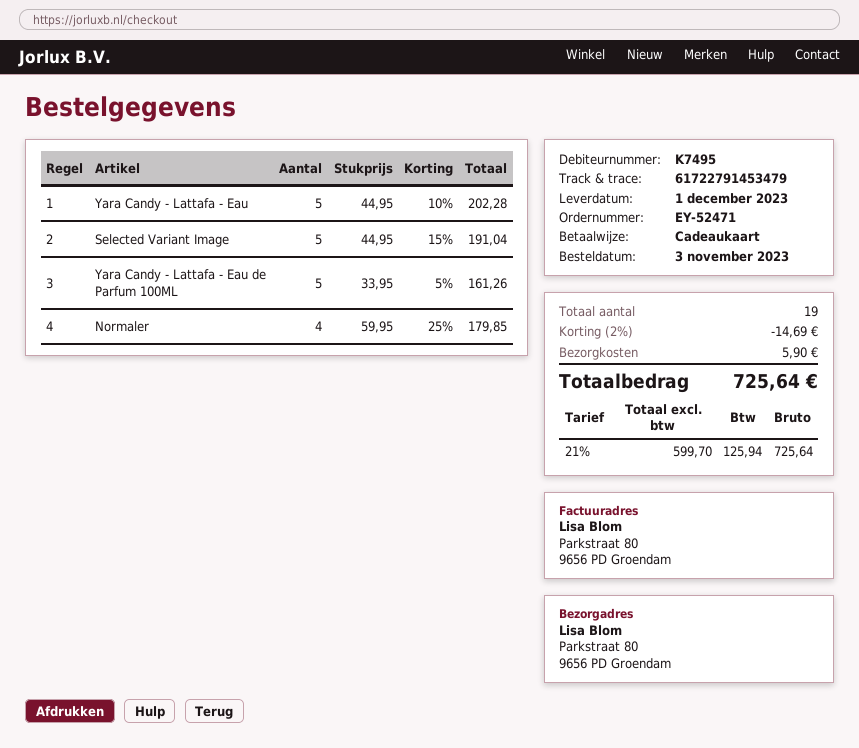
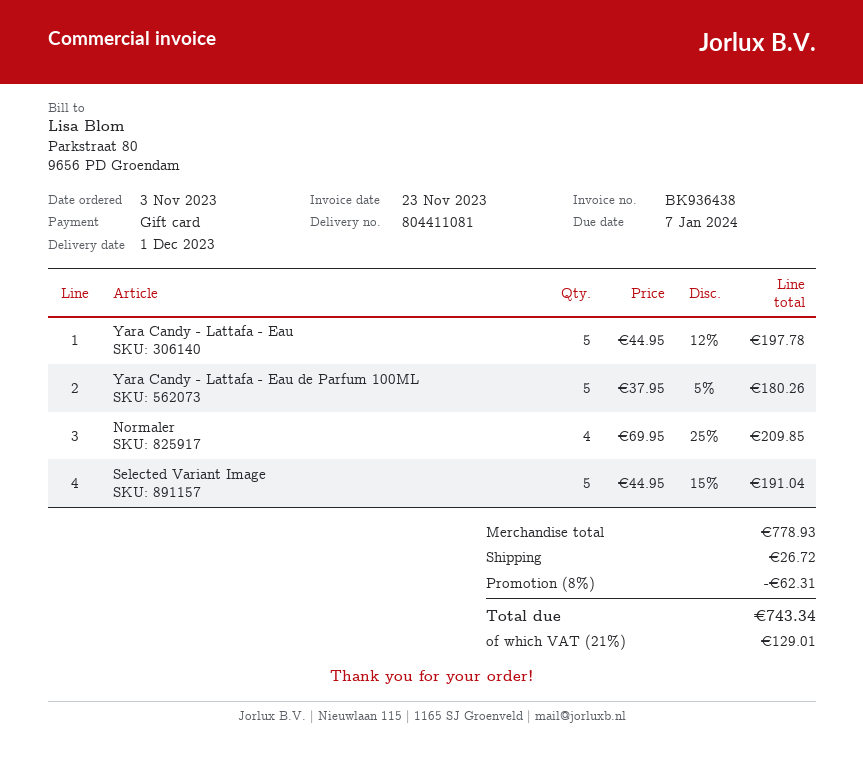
Yara Candy - Lattafa - Eau: 5 x 44.95 - 10% = 202.28 -> 5 x 44.95 - 12% = 197.78
Yara Candy - Lattafa - Eau de Parfum 100ML: 5 x 33.95 - 5% = 161.26 -> 5 x 37.95 - 5% = 180.26
Normaler: 4 x 59.95 - 25% = 179.85 -> 4 x 69.95 - 25% = 209.85
discount: 2% = 14.69 -> 8% = 62.31
shipping: 5.90 -> 26.72
tax: 21% = 125.94 -> 21% = 129.01
total: 725.64 -> 743.34

